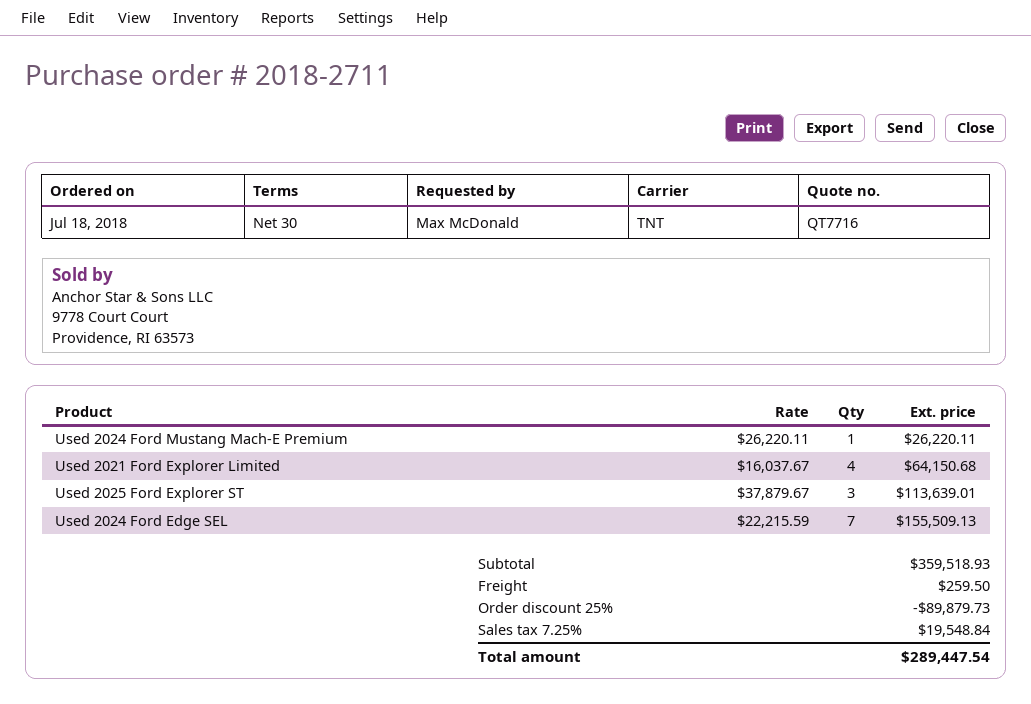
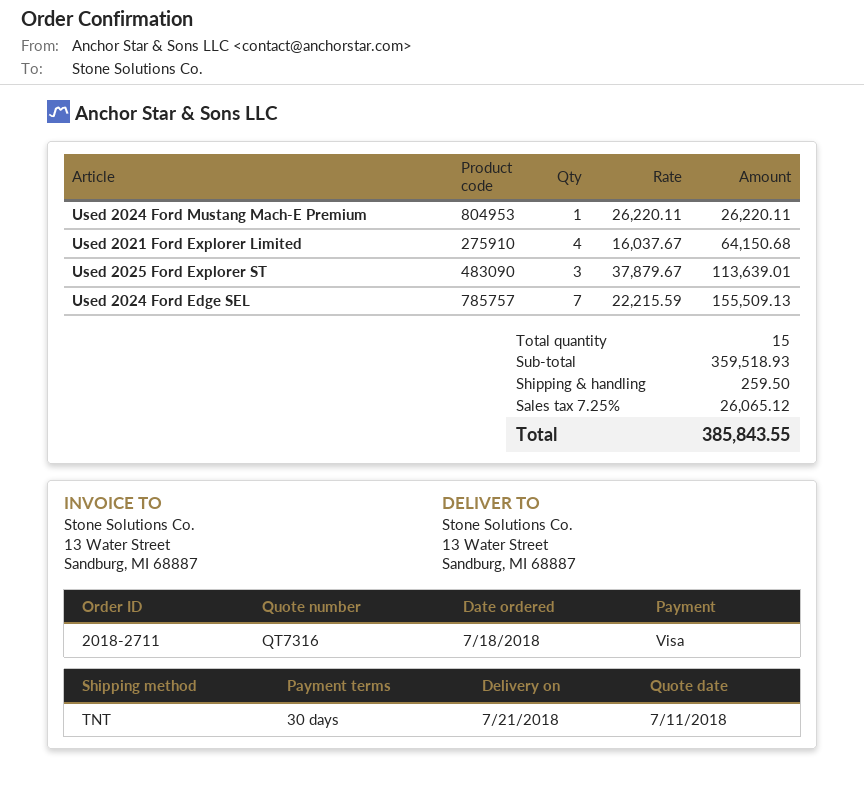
quote number: QT7716 -> QT7316
discount: 25% = 89879.73 -> none
tax: 7.25% = 19548.84 -> 7.25% = 26065.12
total: 289447.54 -> 385843.55

